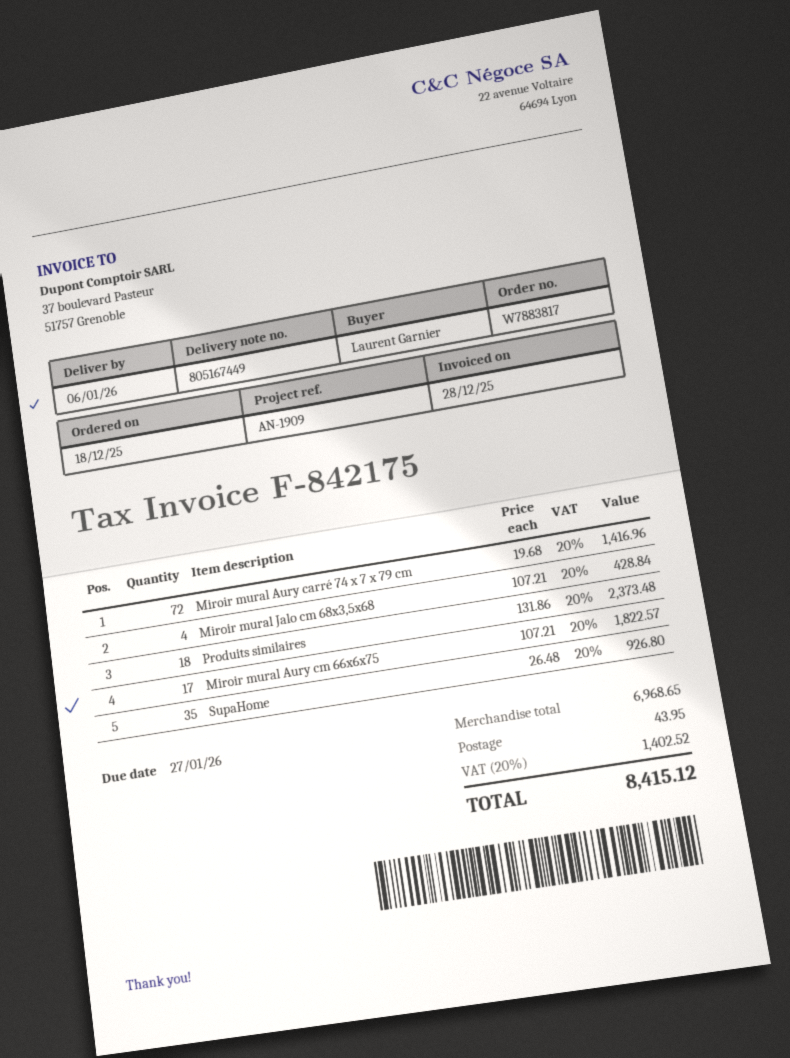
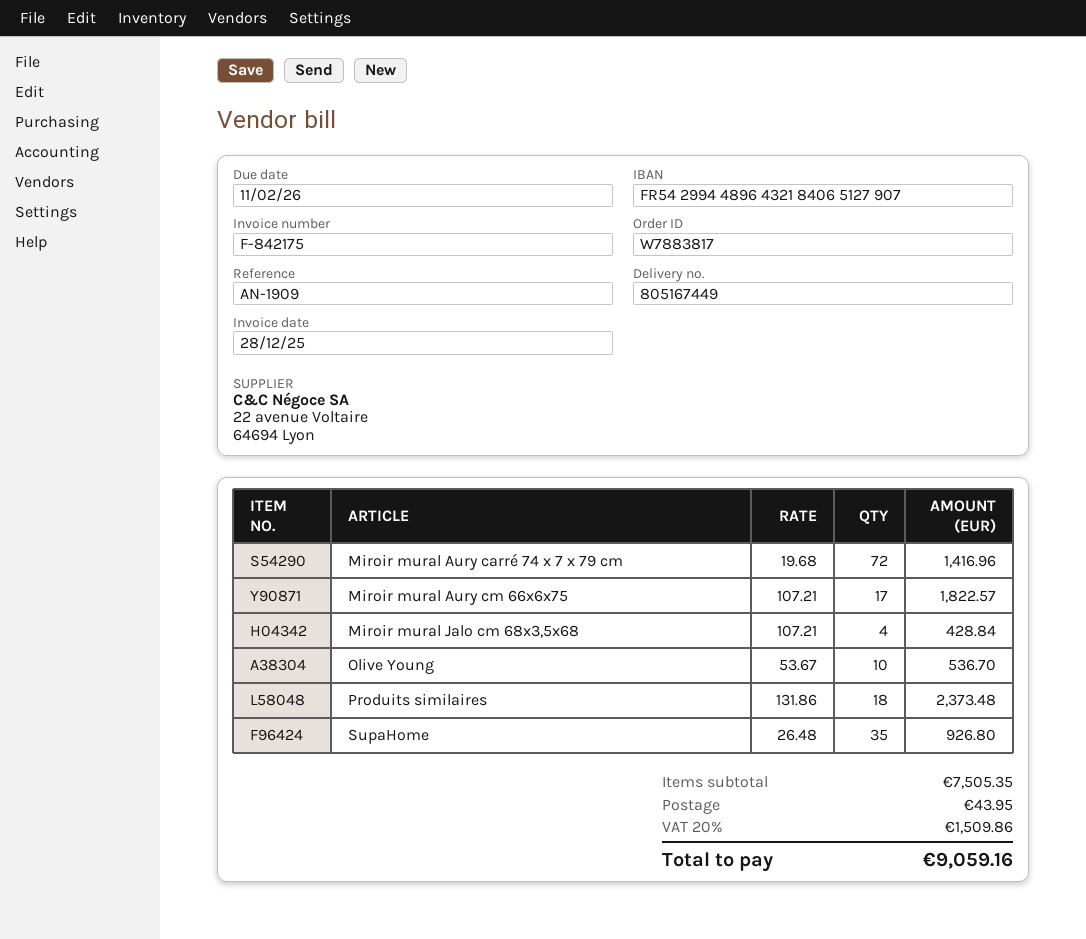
due date: 2026-01-27 -> 2026-02-11
Olive Young: none -> 10 x 53.67 = 536.70
subtotal: 6968.65 -> 7505.35
tax: 20% = 1402.52 -> 20% = 1509.86
total: 8415.12 -> 9059.16

